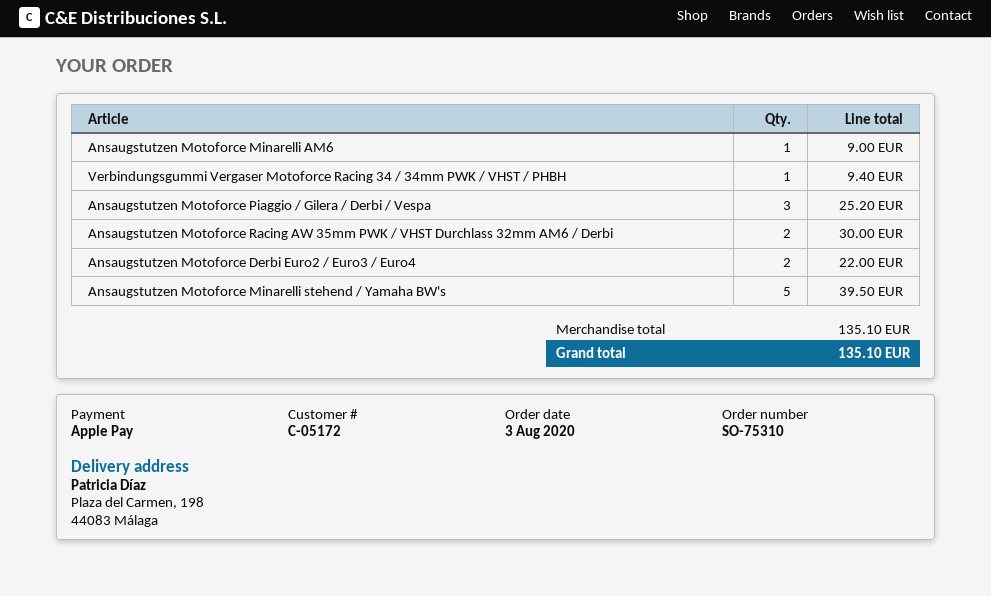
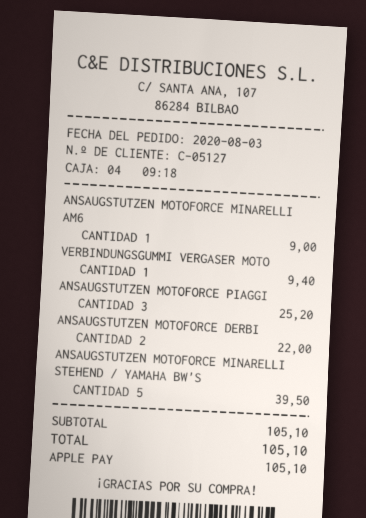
customer number: C-05172 -> C-05127
Ansaugstutzen Motoforce Racing AW 35mm PWK / VHST Durchlass 32mm AM6 / Derbi: 2 for 30.00 -> none
subtotal: 135.10 -> 105.10
total: 135.10 -> 105.10

